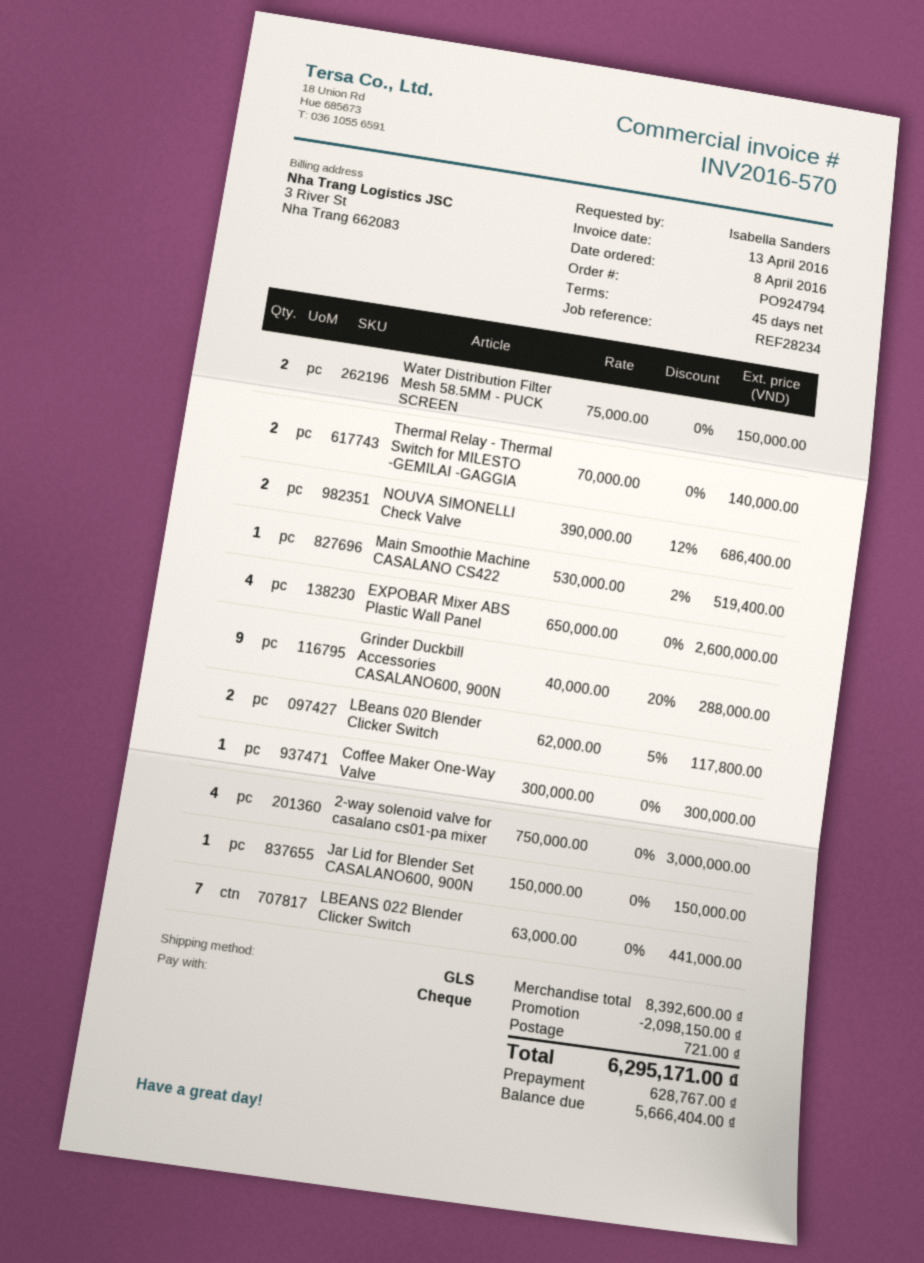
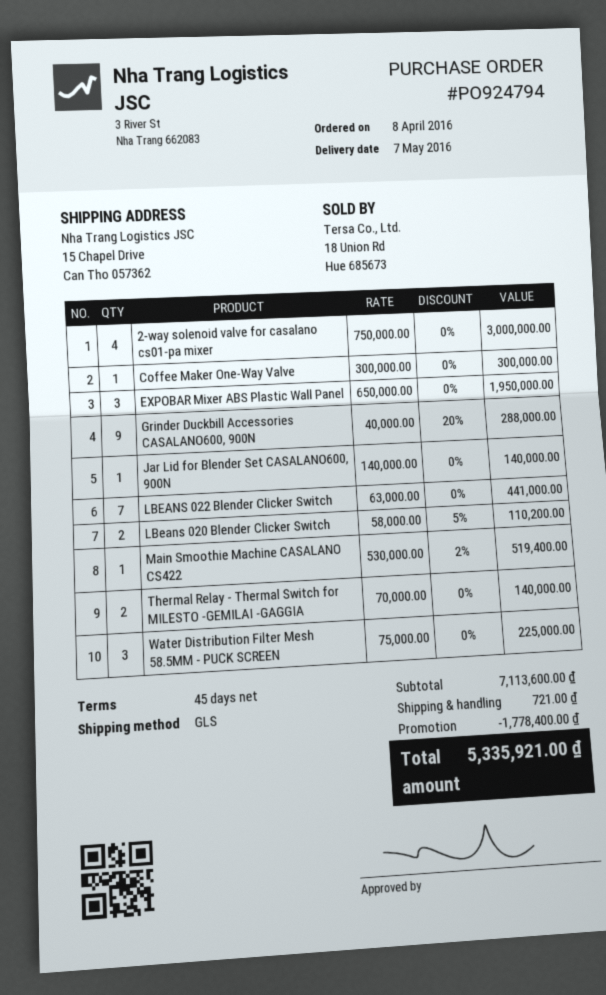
Water Distribution Filter Mesh 58.5MM - PUCK SCREEN: 2 x 75000.00 = 150000.00 -> 3 x 75000.00 = 225000.00
NOUVA SIMONELLI Check Valve: 2 x 390000.00 - 12% = 686400.00 -> none
EXPOBAR Mixer ABS Plastic Wall Panel: 4 x 650000.00 = 2600000.00 -> 3 x 650000.00 = 1950000.00
LBeans 020 Blender Clicker Switch: 2 x 62000.00 - 5% = 117800.00 -> 2 x 58000.00 - 5% = 110200.00
Jar Lid for Blender Set CASALANO600, 900N: 1 x 150000.00 = 150000.00 -> 1 x 140000.00 = 140000.00
subtotal: 8392600.00 -> 7113600.00
discount: 2098150.00 -> 1778400.00
total: 6295171.00 -> 5335921.00

